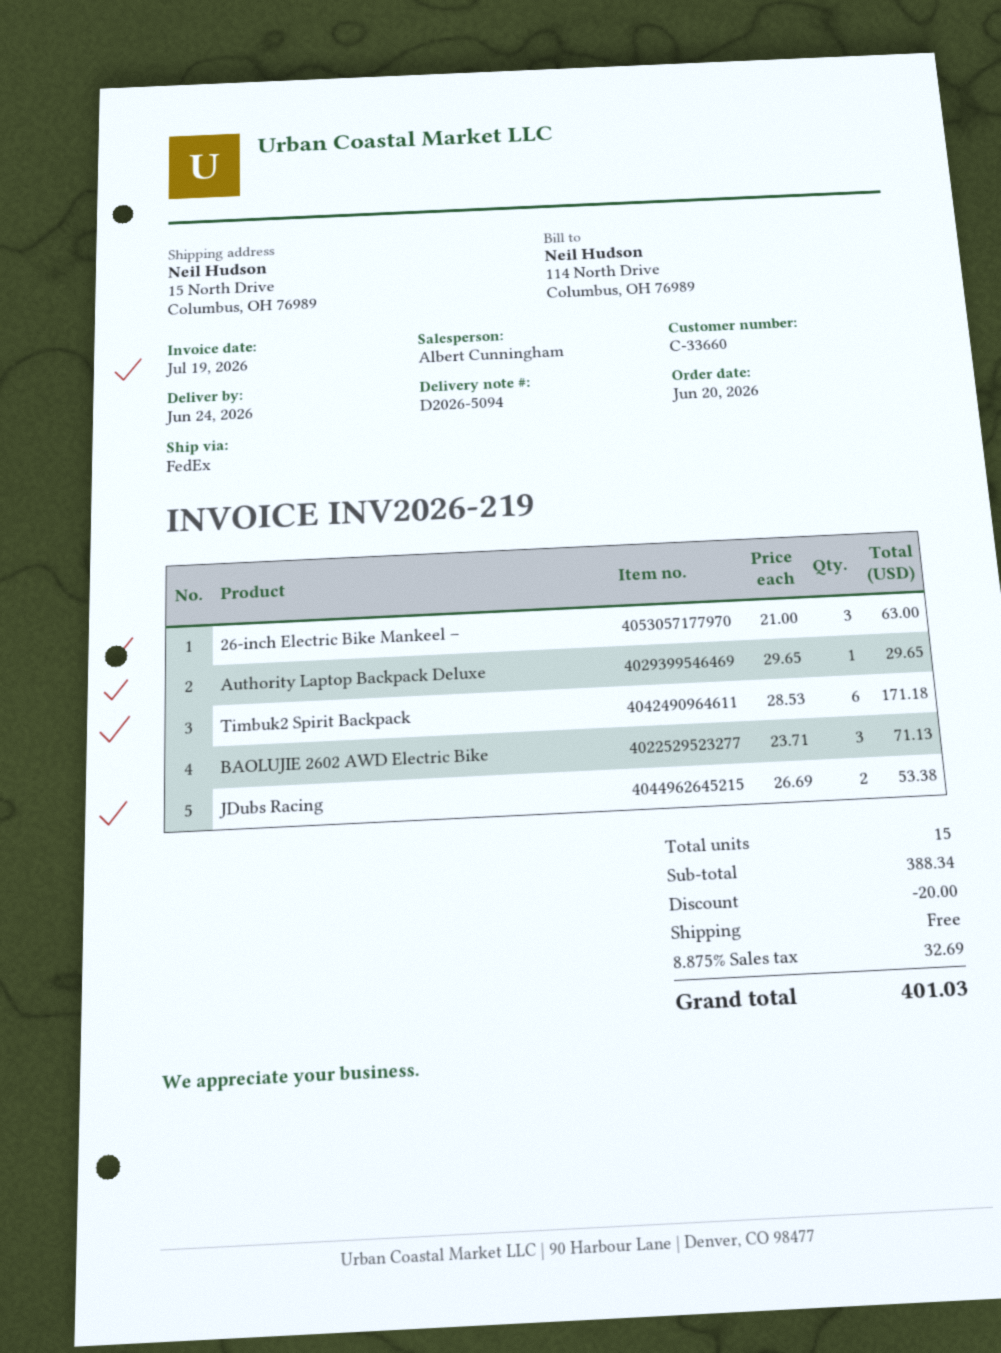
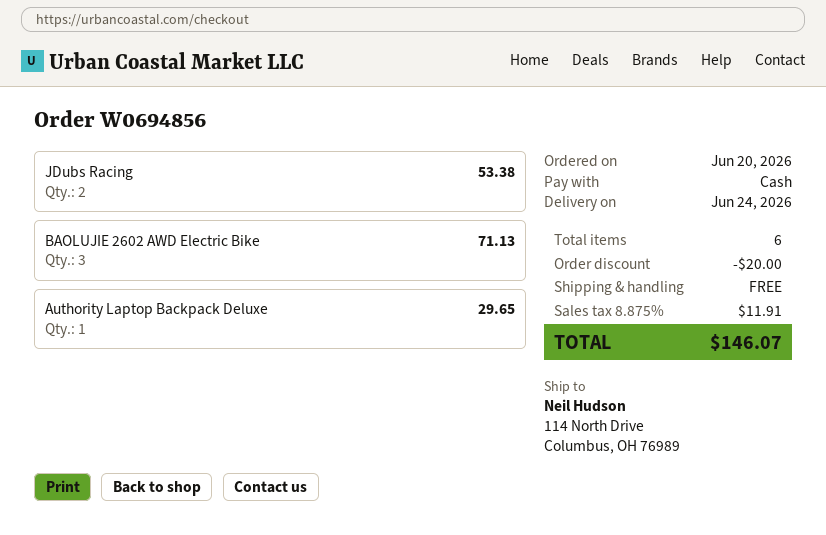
ship to: 15 North Drive, Columbus, OH 76989 -> 114 North Drive, Columbus, OH 76989
26-inch Electric Bike Mankeel –: 3 for 63.00 -> none
Timbuk2 Spirit Backpack: 6 for 171.18 -> none
total quantity: 15 -> 6
tax: 8.875% = 32.69 -> 8.875% = 11.91
total: 401.03 -> 146.07

